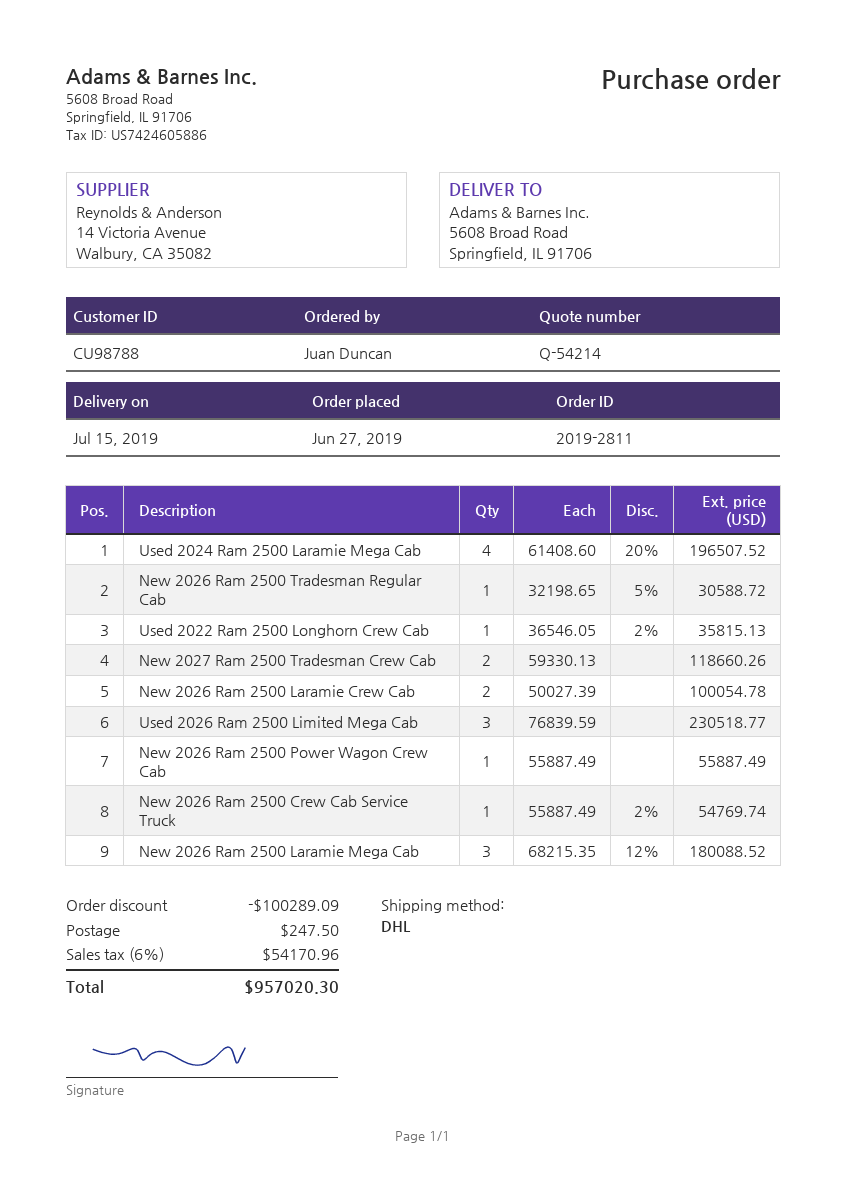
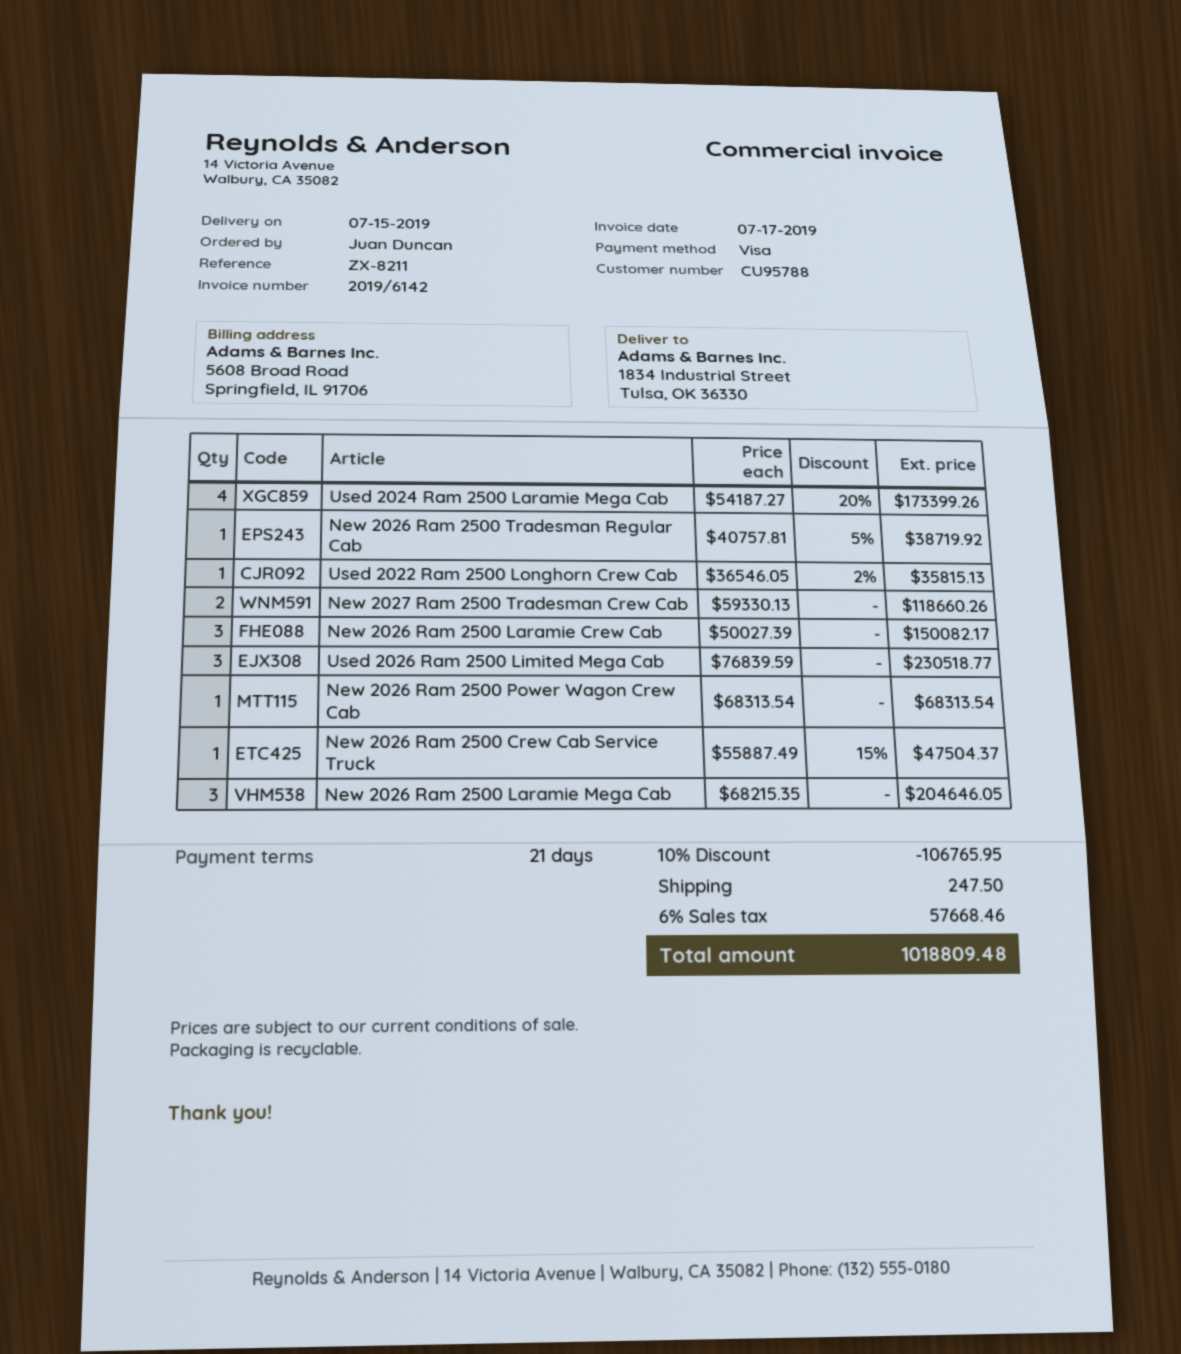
customer number: CU98788 -> CU95788
ship to: 5608 Broad Road, Springfield, IL 91706 -> 1834 Industrial Street, Tulsa, OK 36330
Used 2024 Ram 2500 Laramie Mega Cab: 4 x 61408.60 - 20% = 196507.52 -> 4 x 54187.27 - 20% = 173399.26
New 2026 Ram 2500 Tradesman Regular Cab: 1 x 32198.65 - 5% = 30588.72 -> 1 x 40757.81 - 5% = 38719.92
New 2026 Ram 2500 Laramie Crew Cab: 2 x 50027.39 = 100054.78 -> 3 x 50027.39 = 150082.17
New 2026 Ram 2500 Power Wagon Crew Cab: 1 x 55887.49 = 55887.49 -> 1 x 68313.54 = 68313.54
New 2026 Ram 2500 Crew Cab Service Truck: 1 x 55887.49 - 2% = 54769.74 -> 1 x 55887.49 - 15% = 47504.37
New 2026 Ram 2500 Laramie Mega Cab: 3 x 68215.35 - 12% = 180088.52 -> 3 x 68215.35 = 204646.05
discount: 100289.09 -> 106765.95
tax: 6% = 54170.96 -> 6% = 57668.46
total: 957020.30 -> 1018809.48

